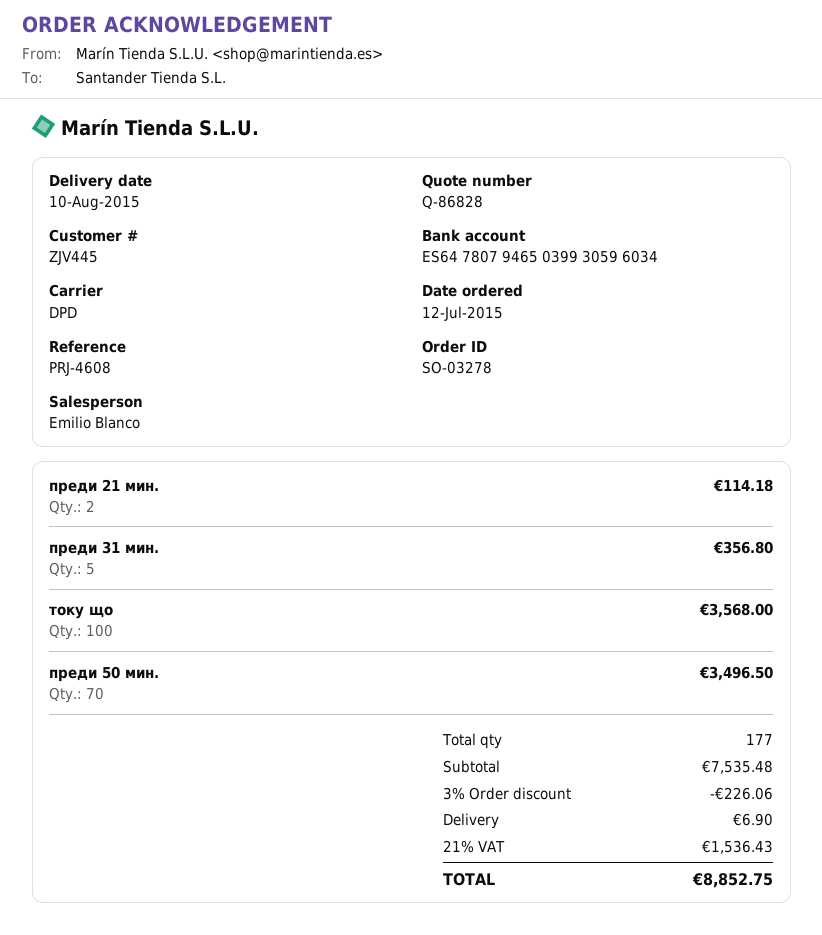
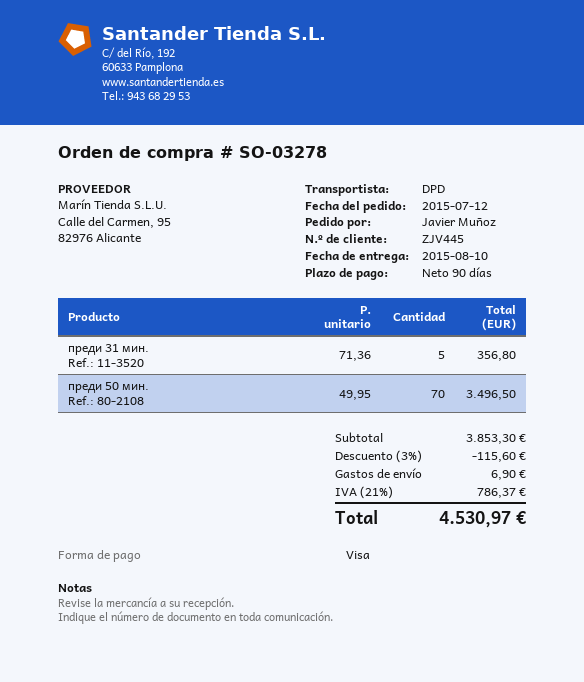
преди 21 мин.: 2 for 114.18 -> none
току що: 100 for 3568.00 -> none
subtotal: 7535.48 -> 3853.30
discount: 3% = 226.06 -> 3% = 115.60
tax: 21% = 1536.43 -> 21% = 786.37
total: 8852.75 -> 4530.97

